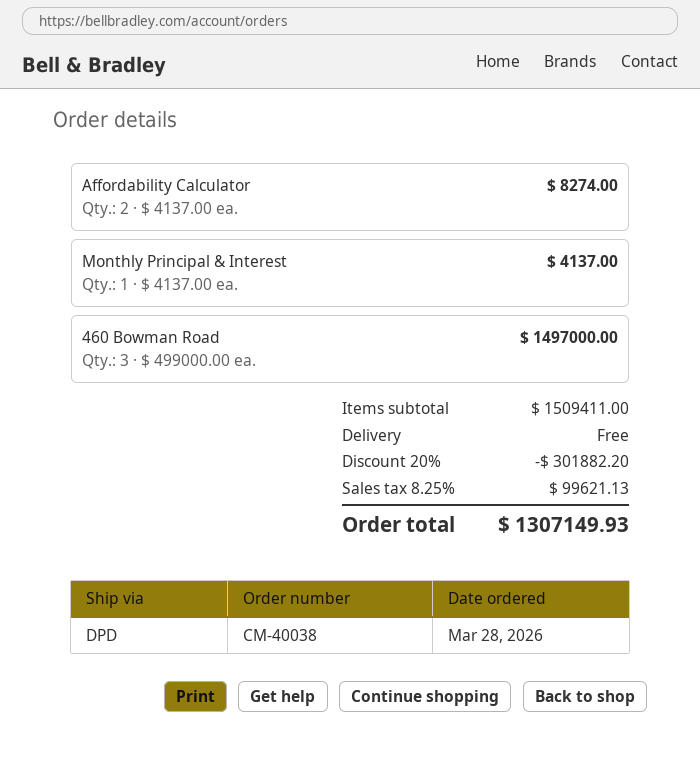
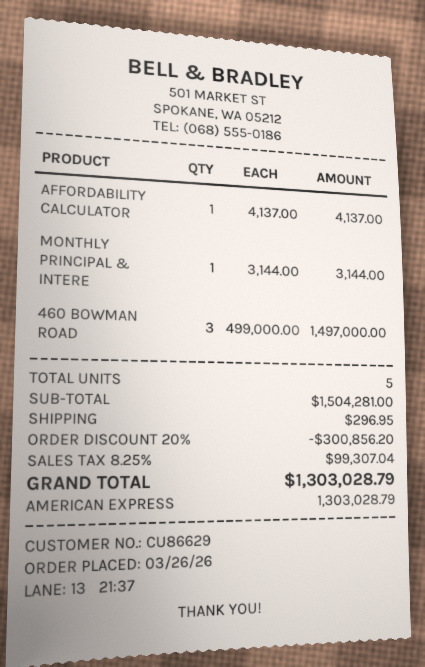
order date: 2026-03-28 -> 2026-03-26
Affordability Calculator: 2 x 4137.00 = 8274.00 -> 1 x 4137.00 = 4137.00
Monthly Principal & Interest: 1 x 4137.00 = 4137.00 -> 1 x 3144.00 = 3144.00
subtotal: 1509411.00 -> 1504281.00
discount: 20% = 301882.20 -> 20% = 300856.20
shipping: 0.00 -> 296.95
tax: 8.25% = 99621.13 -> 8.25% = 99307.04
total: 1307149.93 -> 1303028.79

